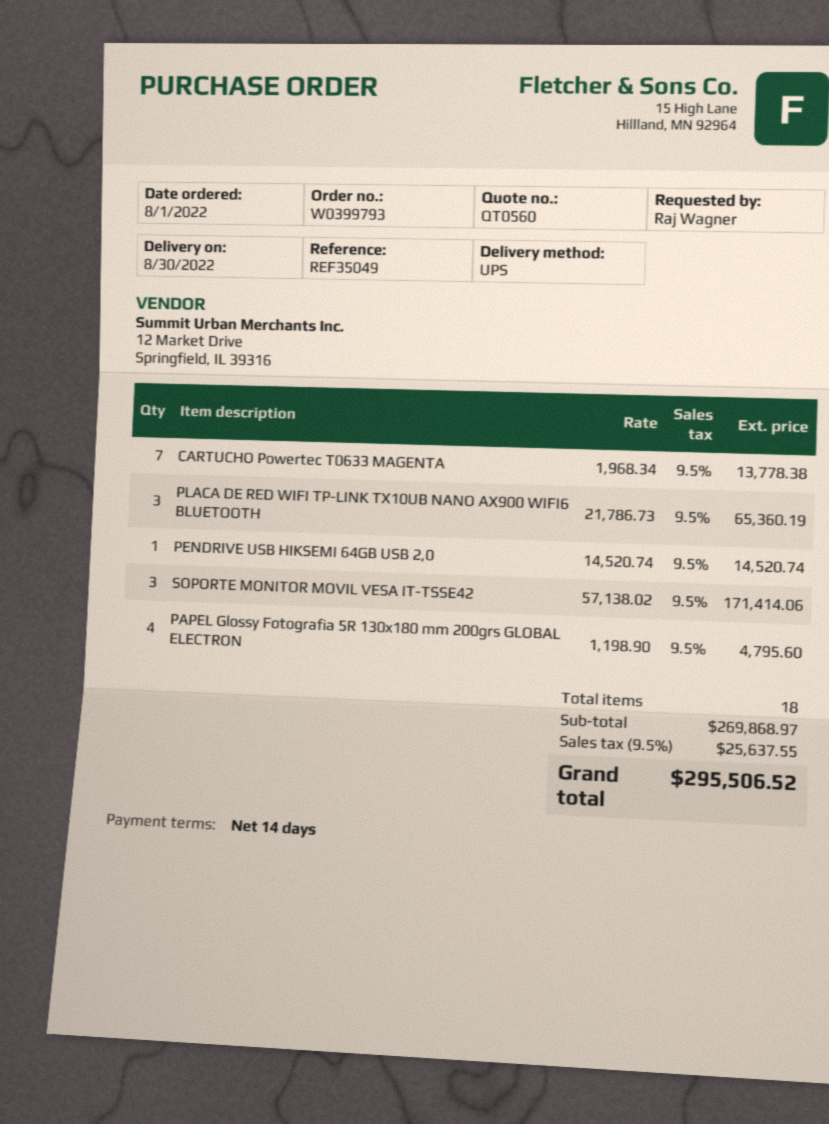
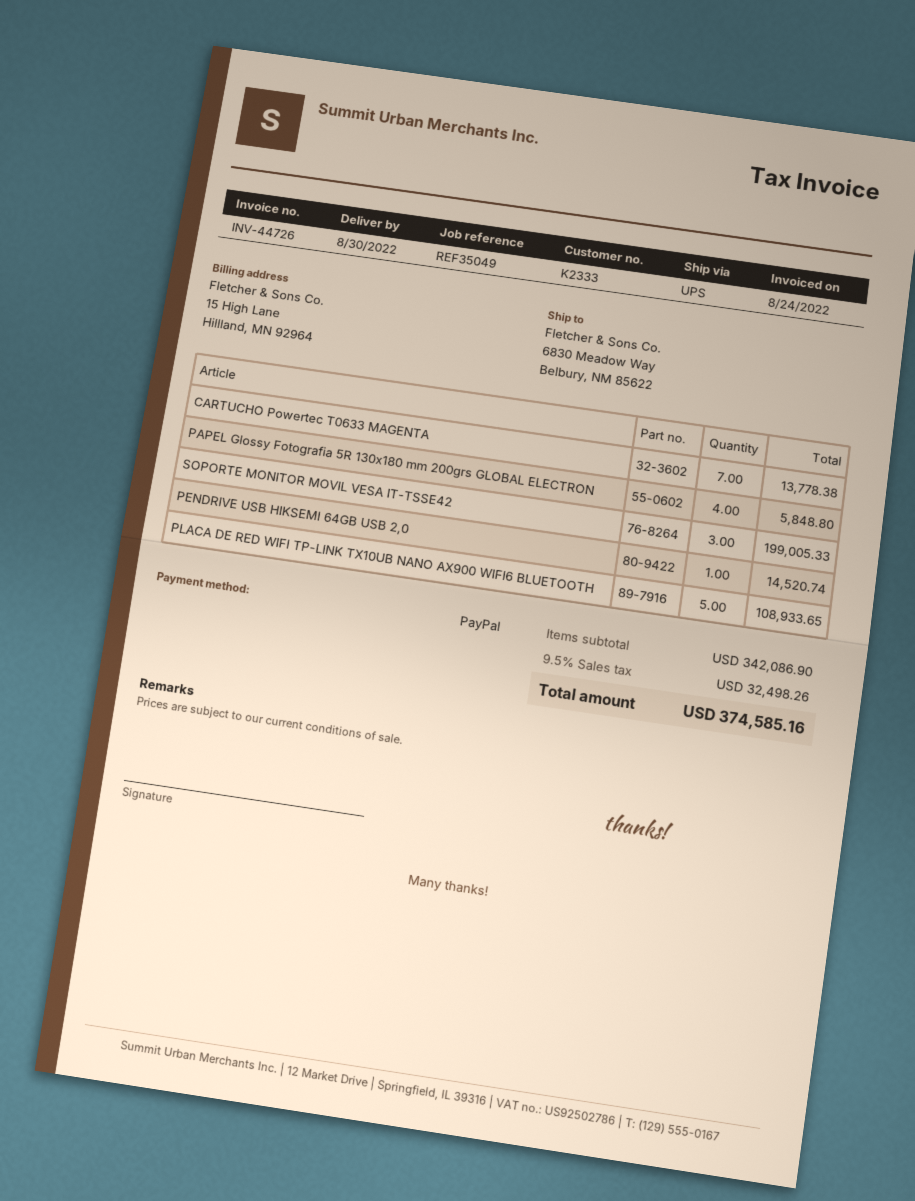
PLACA DE RED WIFI TP-LINK TX10UB NANO AX900 WIFI6 BLUETOOTH: 3 for 65360.19 -> 5 for 108933.65
SOPORTE MONITOR MOVIL VESA IT-TSSE42: 3 for 171414.06 -> 3 for 199005.33
PAPEL Glossy Fotografia 5R 130x180 mm 200grs GLOBAL ELECTRON: 4 for 4795.60 -> 4 for 5848.80
subtotal: 269868.97 -> 342086.90
tax: 9.5% = 25637.55 -> 9.5% = 32498.26
total: 295506.52 -> 374585.16

